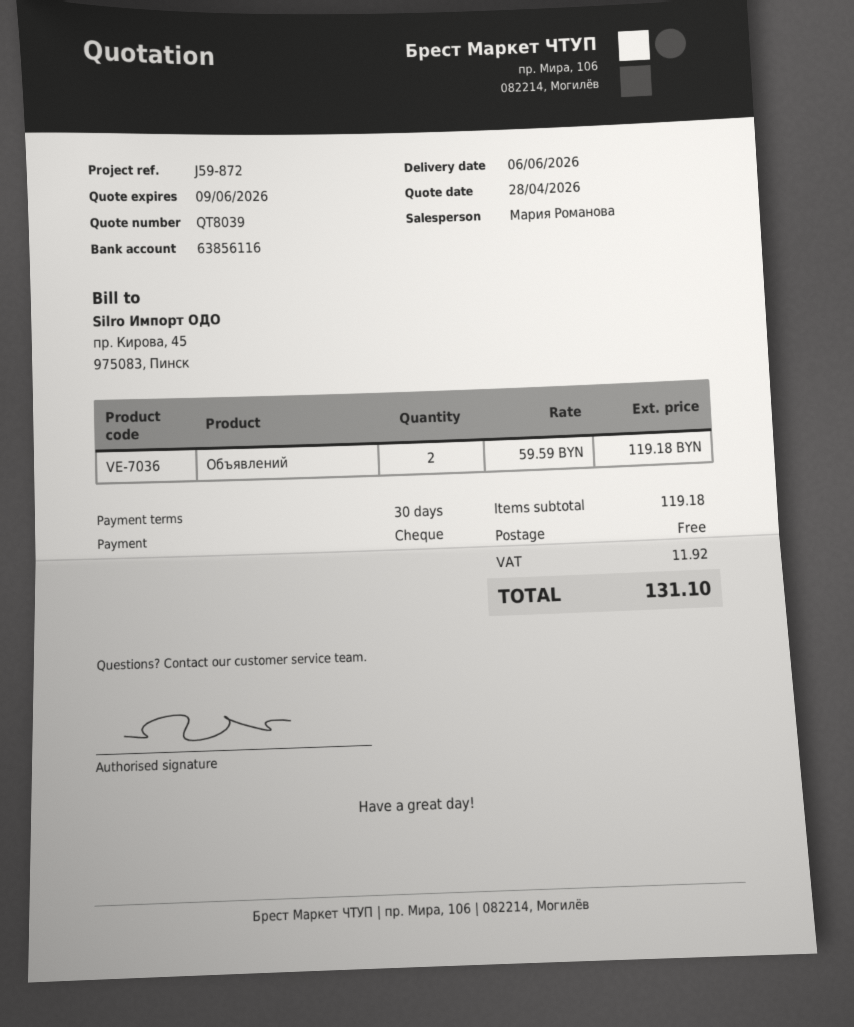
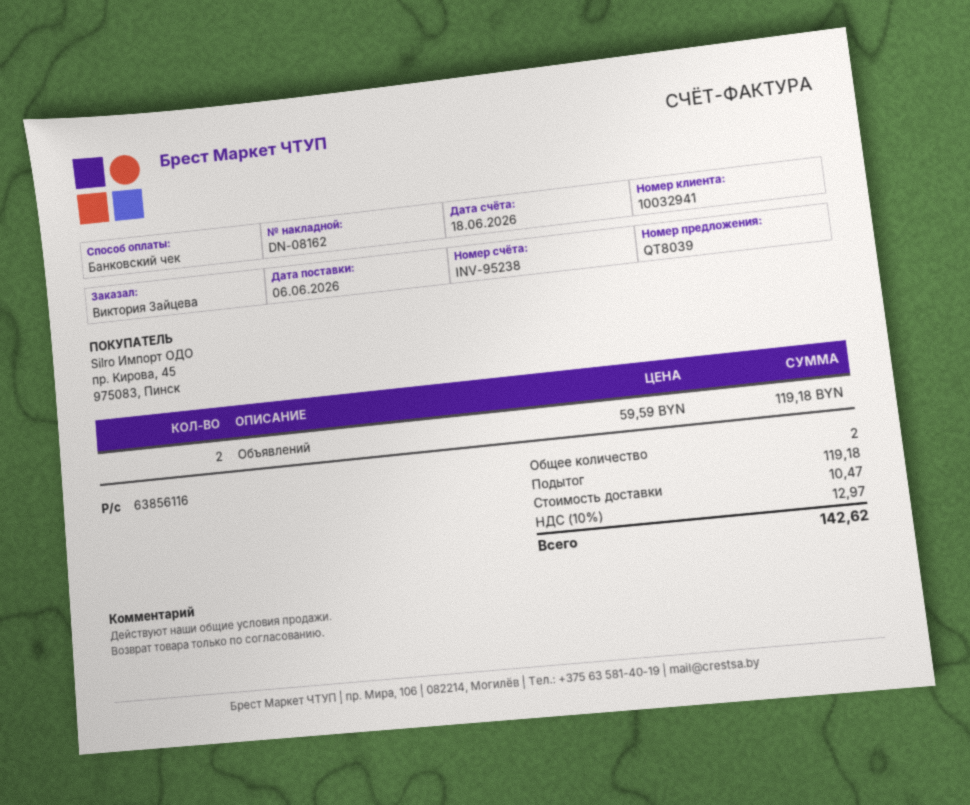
shipping: 0.00 -> 10.47
tax: 11.92 -> 12.97
total: 131.10 -> 142.62

